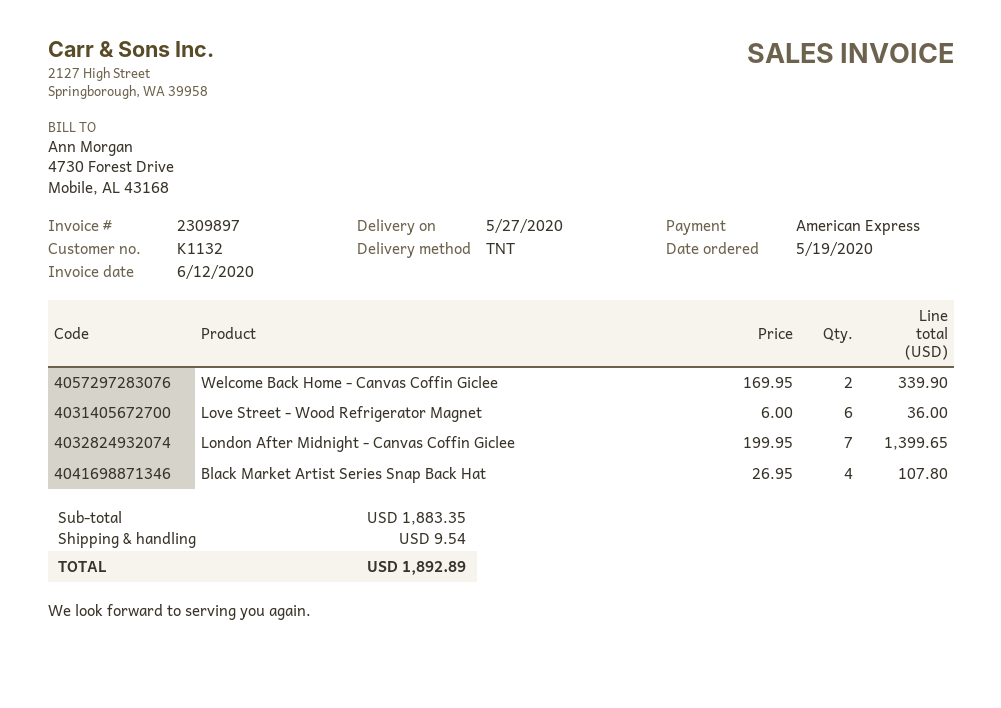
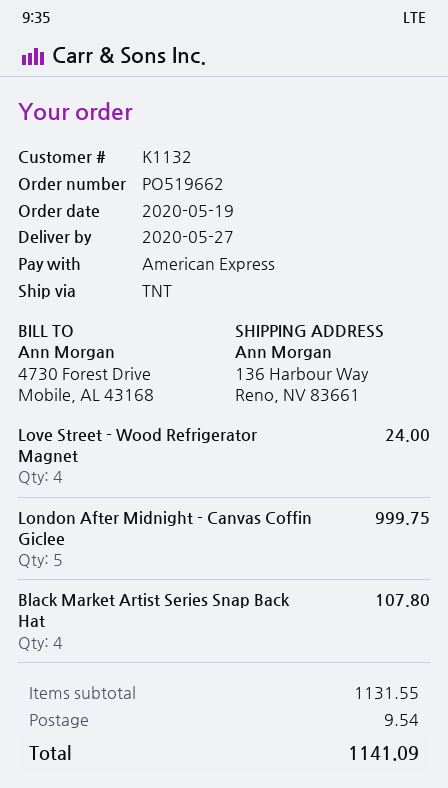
Welcome Back Home - Canvas Coffin Giclee: 2 for 339.90 -> none
Love Street - Wood Refrigerator Magnet: 6 for 36.00 -> 4 for 24.00
London After Midnight - Canvas Coffin Giclee: 7 for 1399.65 -> 5 for 999.75
subtotal: 1883.35 -> 1131.55
total: 1892.89 -> 1141.09

